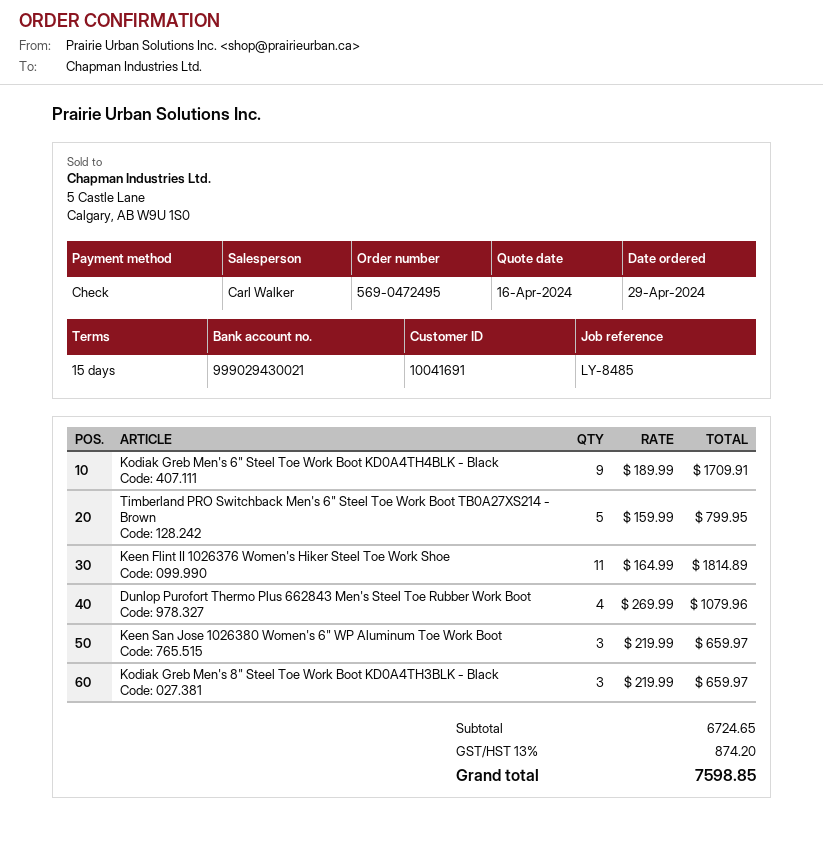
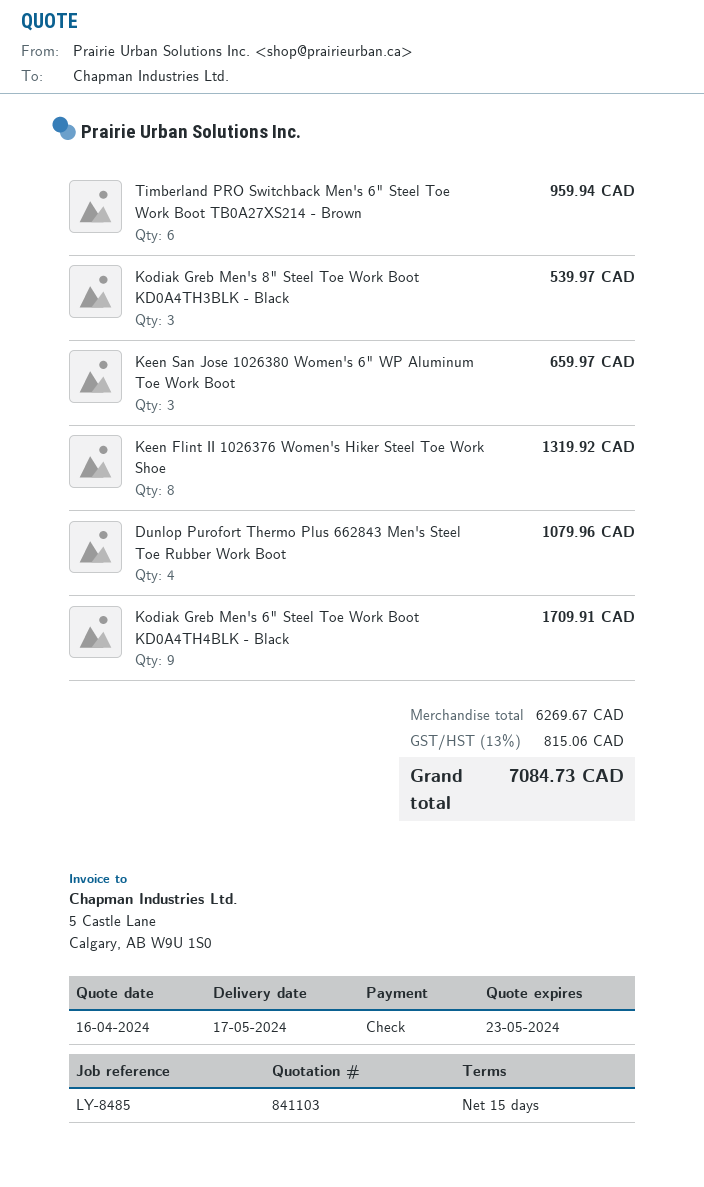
Timberland PRO Switchback Men's 6" Steel Toe Work Boot TB0A27XS214 - Brown: 5 for 799.95 -> 6 for 959.94
Keen Flint II 1026376 Women's Hiker Steel Toe Work Shoe: 11 for 1814.89 -> 8 for 1319.92
Kodiak Greb Men's 8" Steel Toe Work Boot KD0A4TH3BLK - Black: 3 for 659.97 -> 3 for 539.97
subtotal: 6724.65 -> 6269.67
tax: 13% = 874.20 -> 13% = 815.06
total: 7598.85 -> 7084.73

